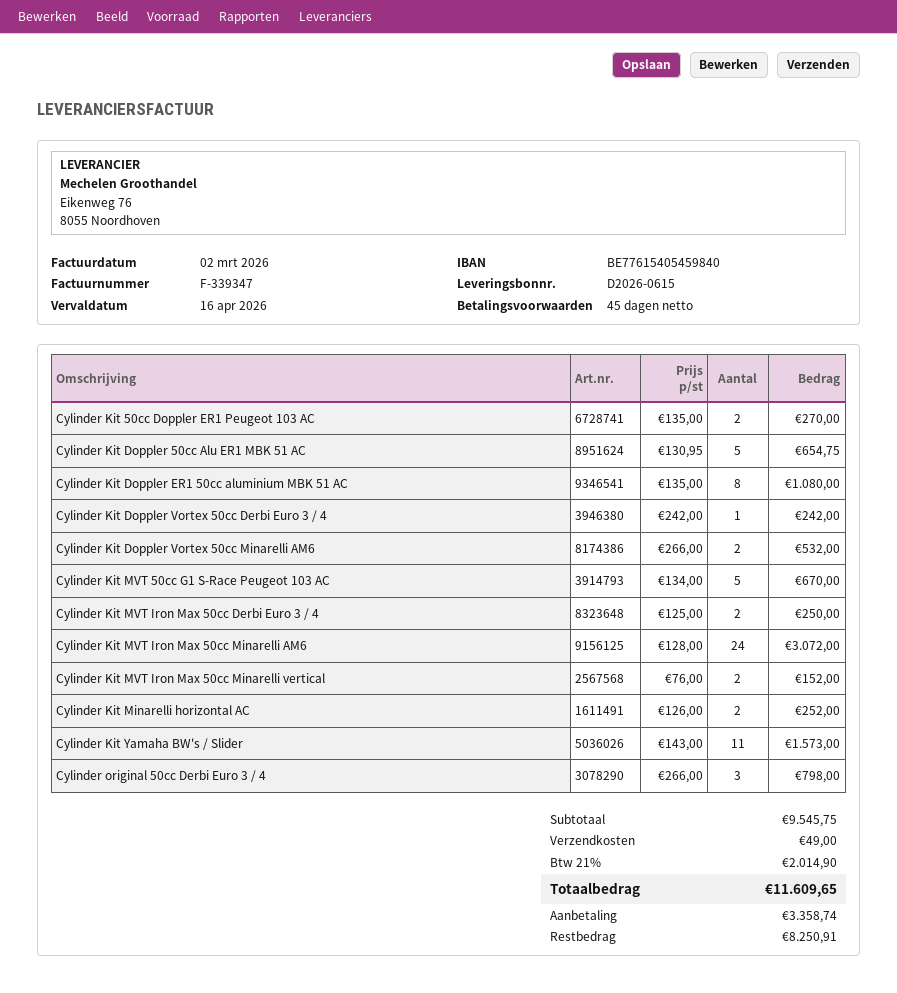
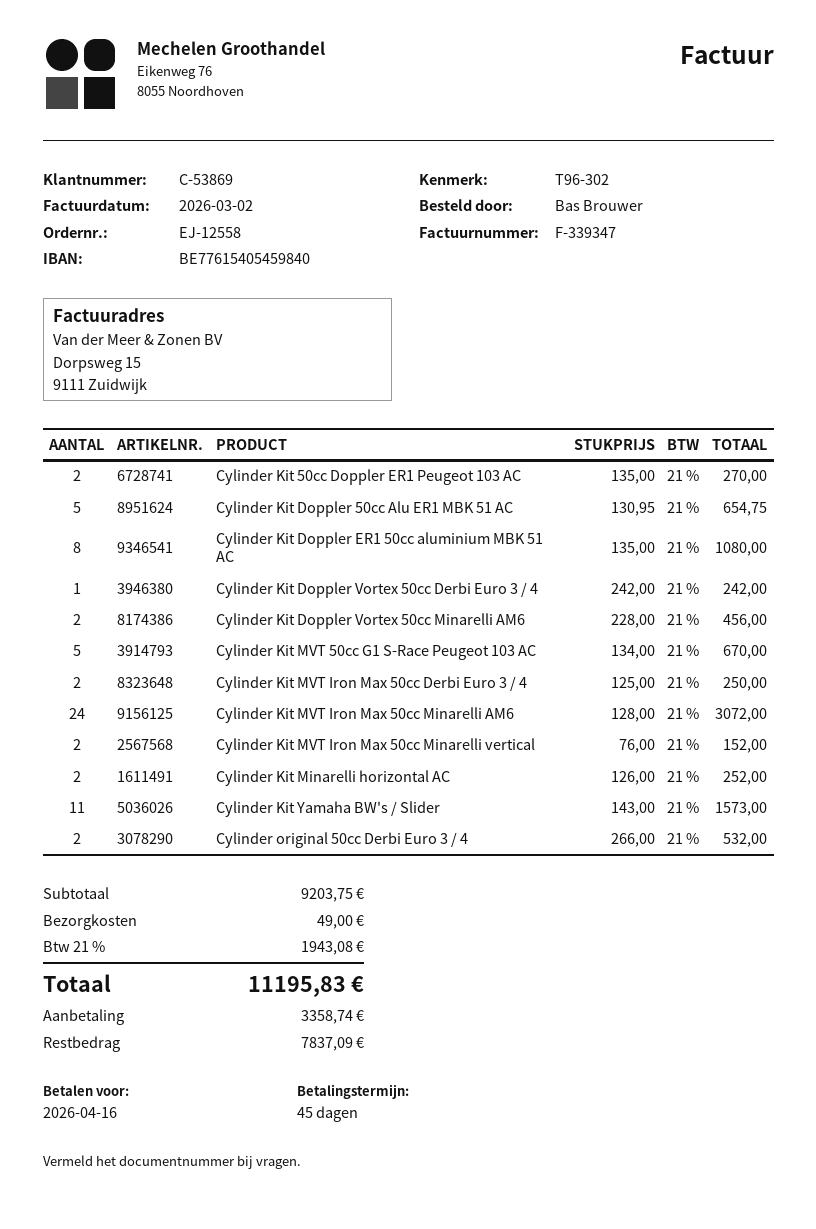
Cylinder Kit Doppler Vortex 50cc Minarelli AM6: 2 x 266.00 = 532.00 -> 2 x 228.00 = 456.00
Cylinder original 50cc Derbi Euro 3 / 4: 3 x 266.00 = 798.00 -> 2 x 266.00 = 532.00
subtotal: 9545.75 -> 9203.75
tax: 21% = 2014.90 -> 21% = 1943.08
total: 11609.65 -> 11195.83
balance: 8250.91 -> 7837.09

